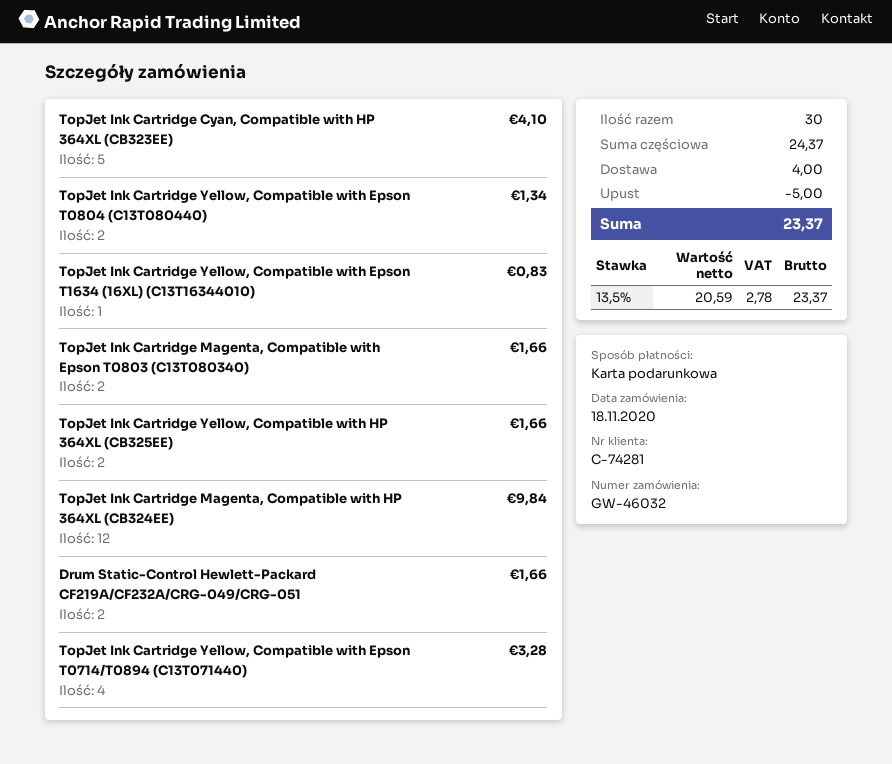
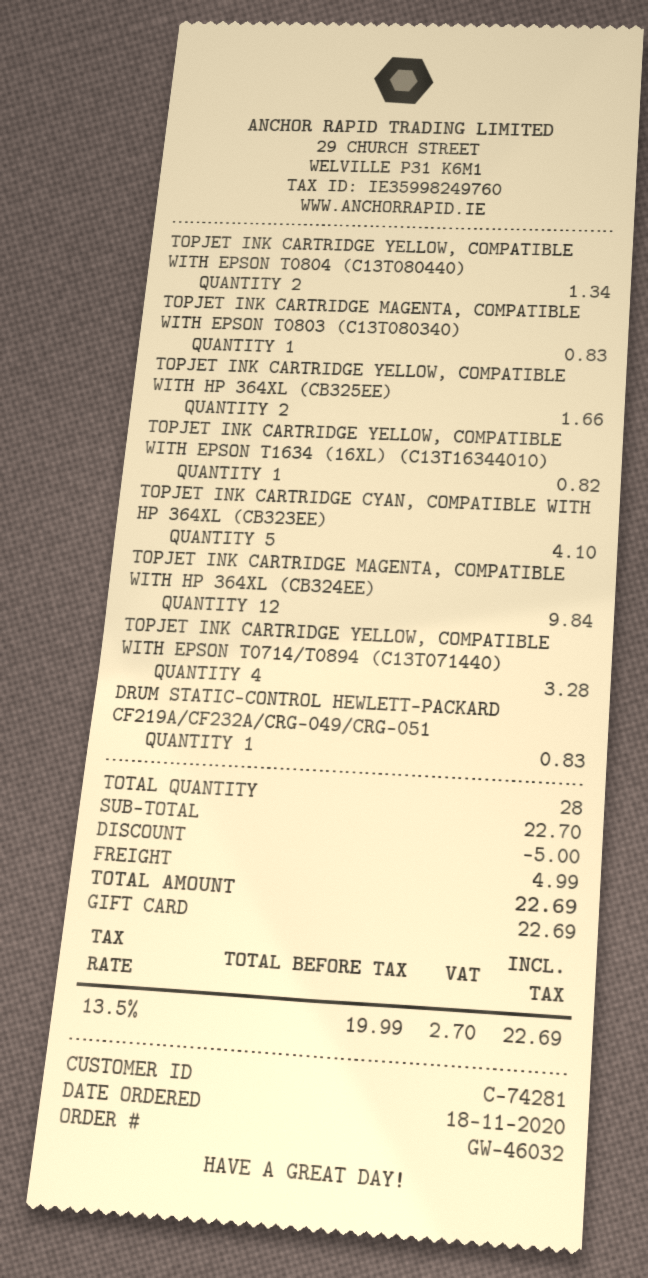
TopJet Ink Cartridge Yellow, Compatible with Epson T1634 (16XL) (C13T16344010): 1 for 0.83 -> 1 for 0.82
TopJet Ink Cartridge Magenta, Compatible with Epson T0803 (C13T080340): 2 for 1.66 -> 1 for 0.83
Drum Static-Control Hewlett-Packard CF219A/CF232A/CRG-049/CRG-051: 2 for 1.66 -> 1 for 0.83
total quantity: 30 -> 28
subtotal: 24.37 -> 22.70
shipping: 4.00 -> 4.99
net: 20.59 -> 19.99
tax: 13.5% = 2.78 -> 13.5% = 2.70
total: 23.37 -> 22.69

